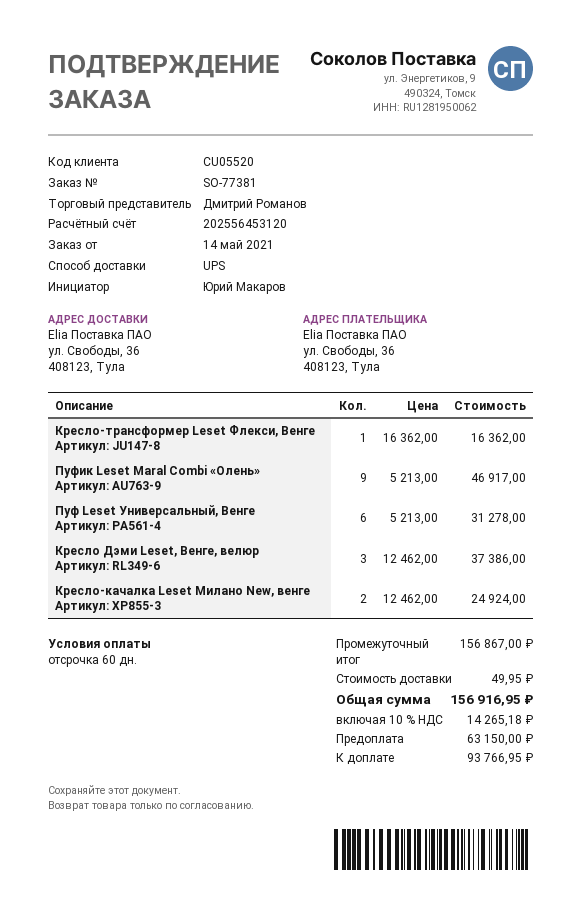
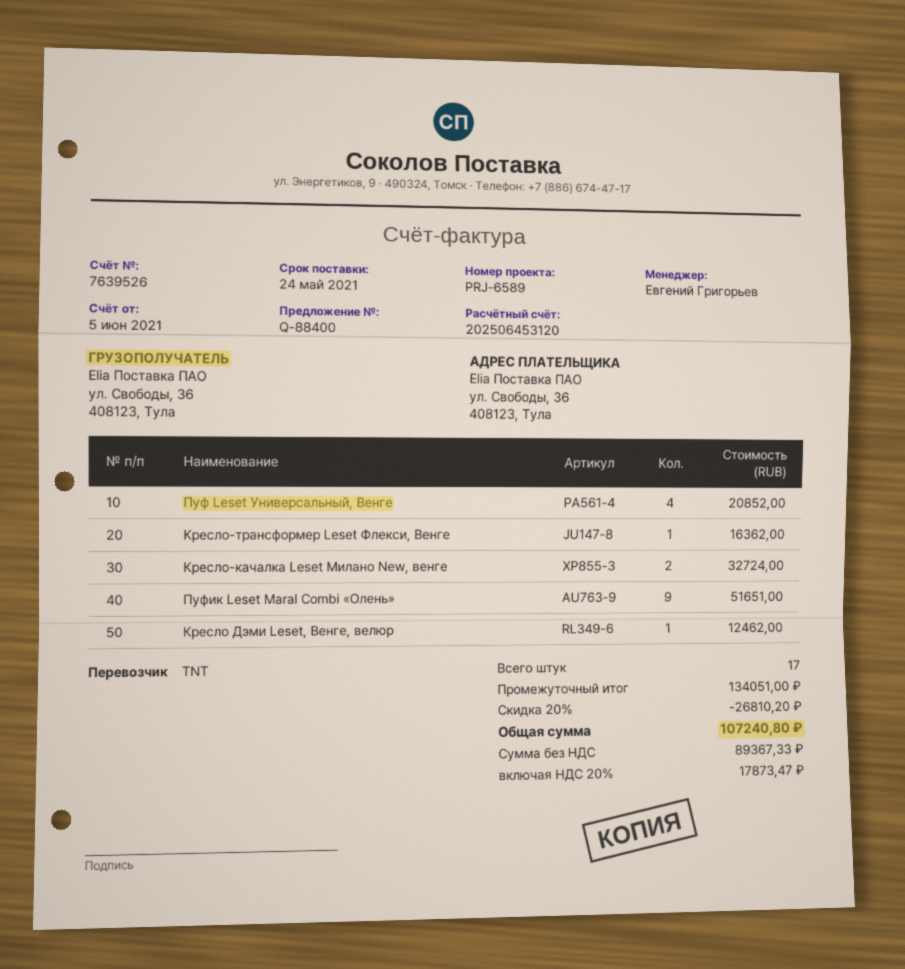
sales rep: Дмитрий Романов -> Евгений Григорьев
bank account: 202556453120 -> 202506453120
shipping method: UPS -> TNT
Пуфик Leset Maral Combi «Олень»: 9 for 46917.00 -> 9 for 51651.00
Пуф Leset Универсальный, Венге: 6 for 31278.00 -> 4 for 20852.00
Кресло Дэми Leset, Венге, велюр: 3 for 37386.00 -> 1 for 12462.00
Кресло-качалка Leset Милано New, венге: 2 for 24924.00 -> 2 for 32724.00
subtotal: 156867.00 -> 134051.00
discount: none -> 20% = 26810.20
shipping: 49.95 -> none
tax: 10% = 14265.18 -> 20% = 17873.47
total: 156916.95 -> 107240.80

